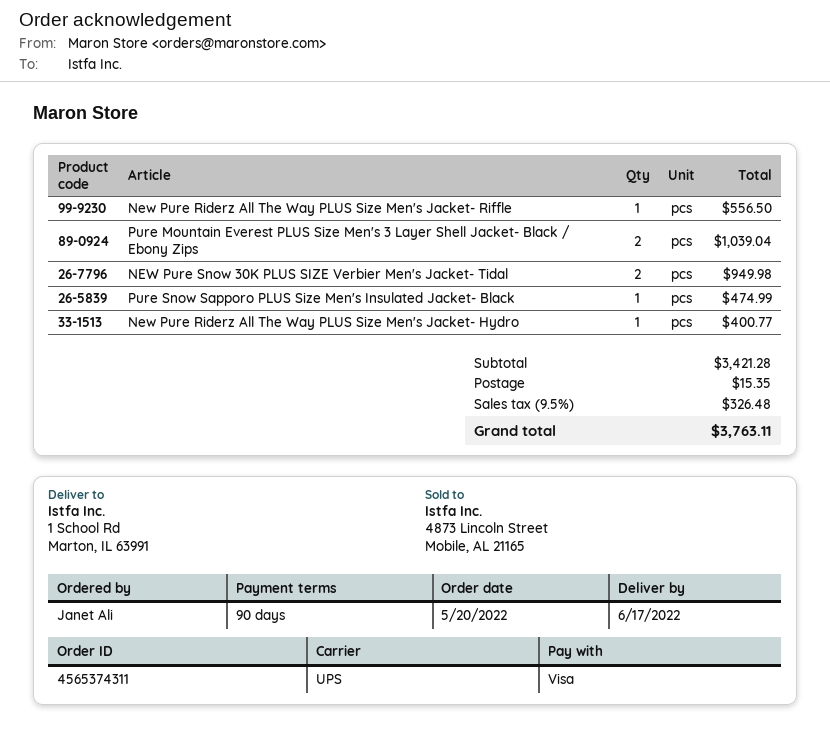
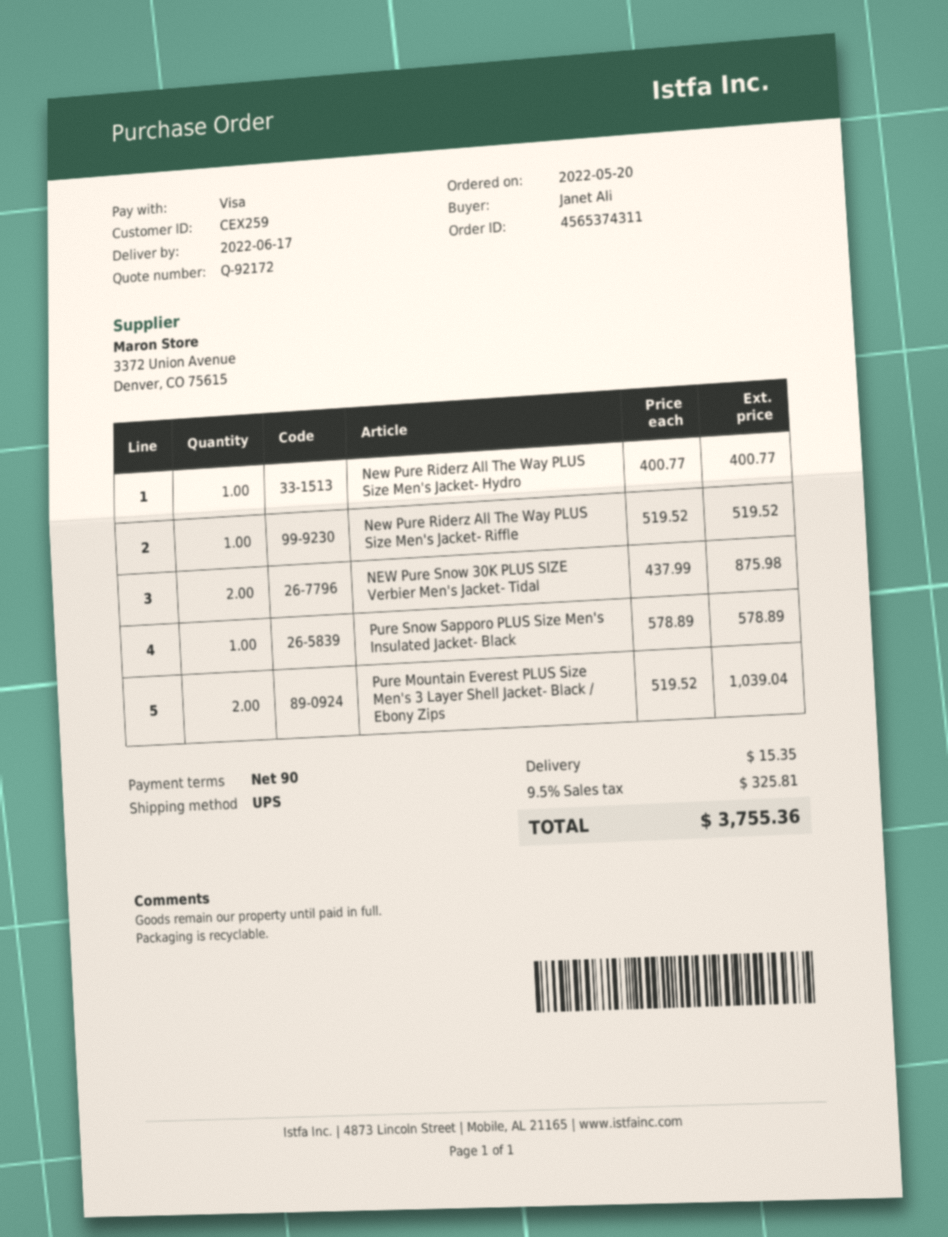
New Pure Riderz All The Way PLUS Size Men's Jacket- Riffle: 1 for 556.50 -> 1 for 519.52
NEW Pure Snow 30K PLUS SIZE Verbier Men's Jacket- Tidal: 2 for 949.98 -> 2 for 875.98
Pure Snow Sapporo PLUS Size Men's Insulated Jacket- Black: 1 for 474.99 -> 1 for 578.89
tax: 9.5% = 326.48 -> 9.5% = 325.81
total: 3763.11 -> 3755.36

